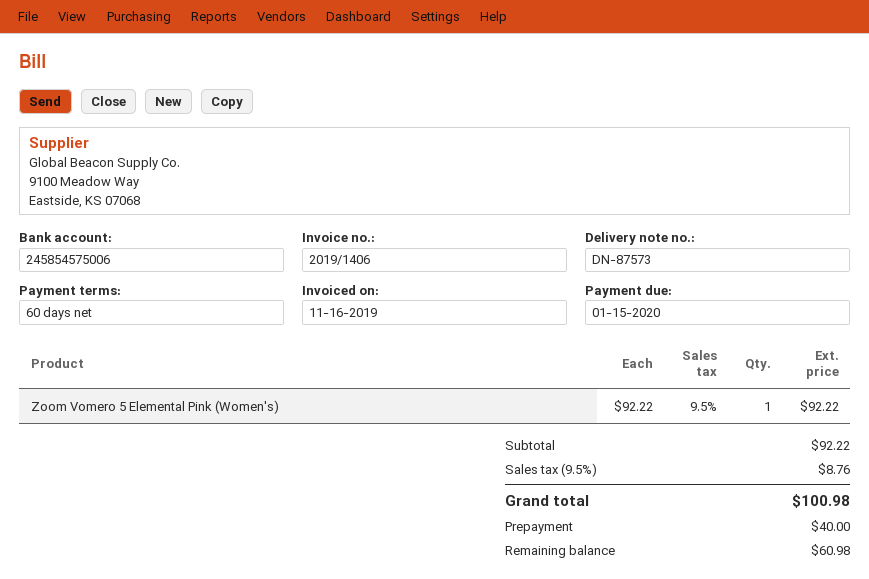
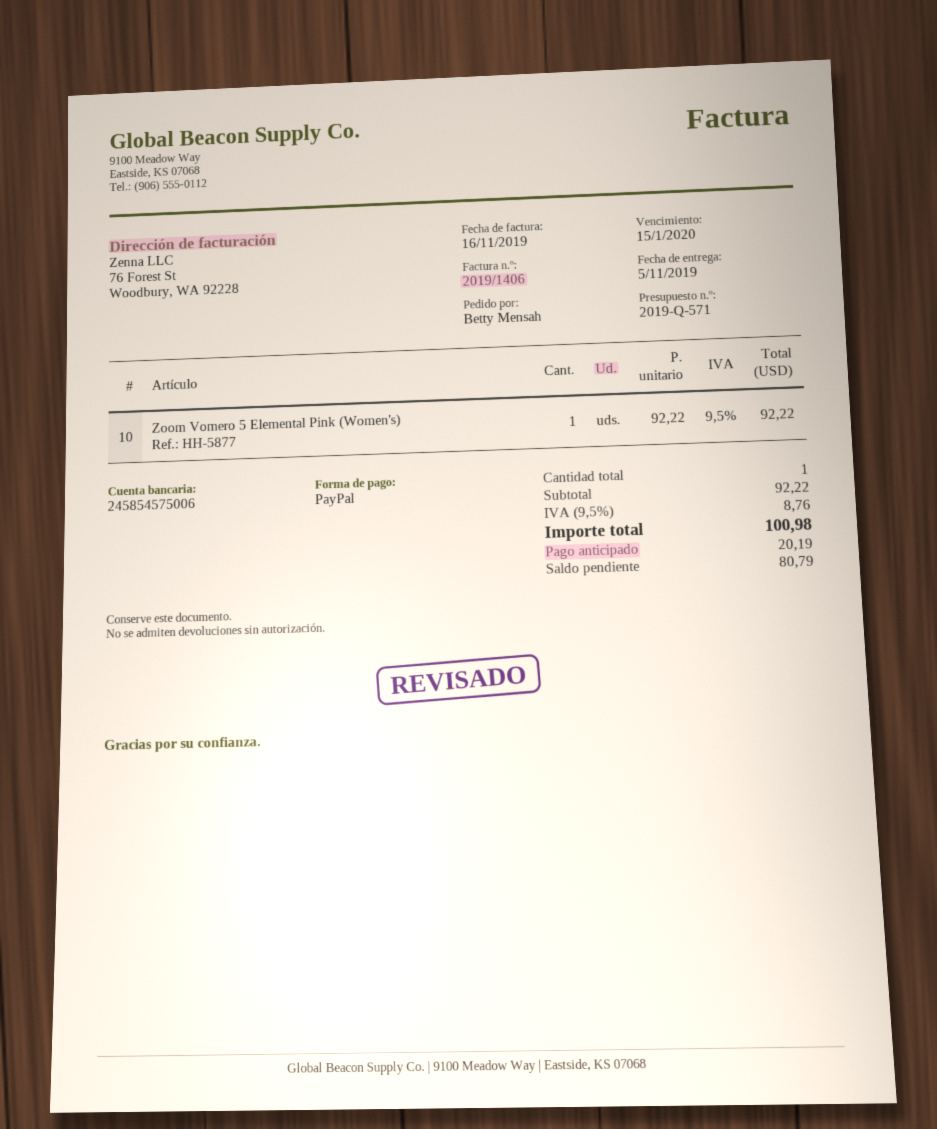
deposit: 40.00 -> 20.19
balance: 60.98 -> 80.79

